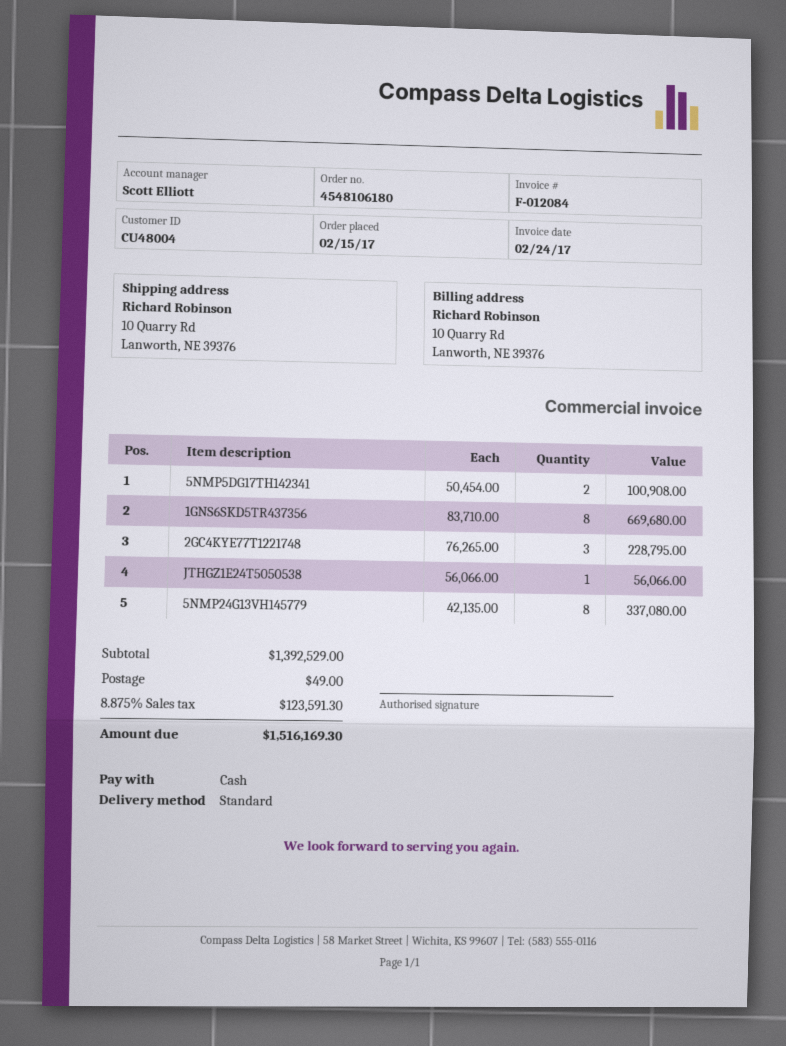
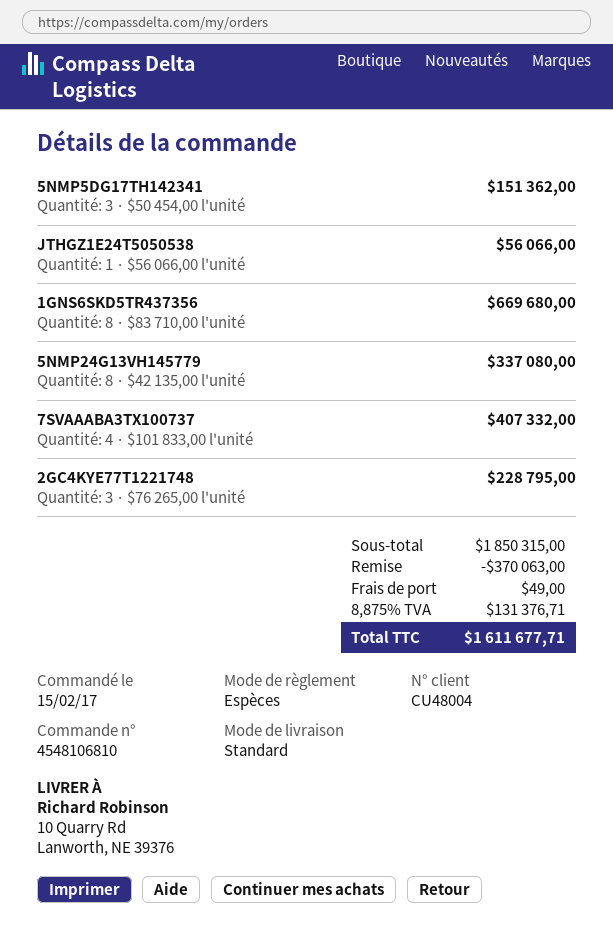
order number: 4548106180 -> 4548106810
5NMP5DG17TH142341: 2 x 50454.00 = 100908.00 -> 3 x 50454.00 = 151362.00
7SVAAABA3TX100737: none -> 4 x 101833.00 = 407332.00
subtotal: 1392529.00 -> 1850315.00
discount: none -> 370063.00
tax: 8.875% = 123591.30 -> 8.875% = 131376.71
total: 1516169.30 -> 1611677.71

